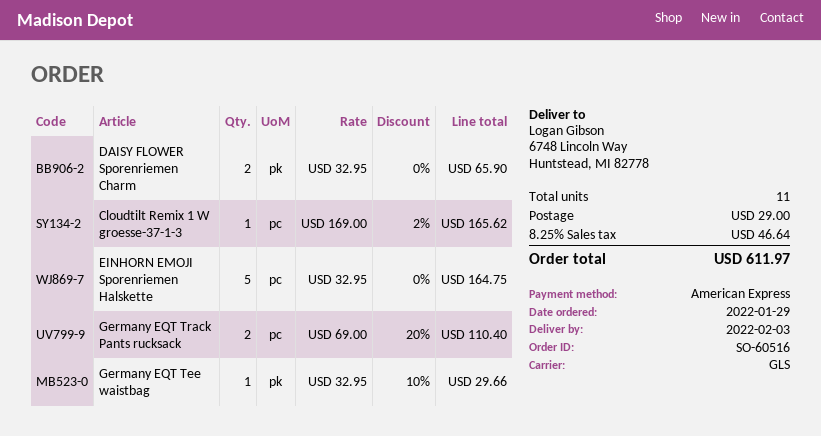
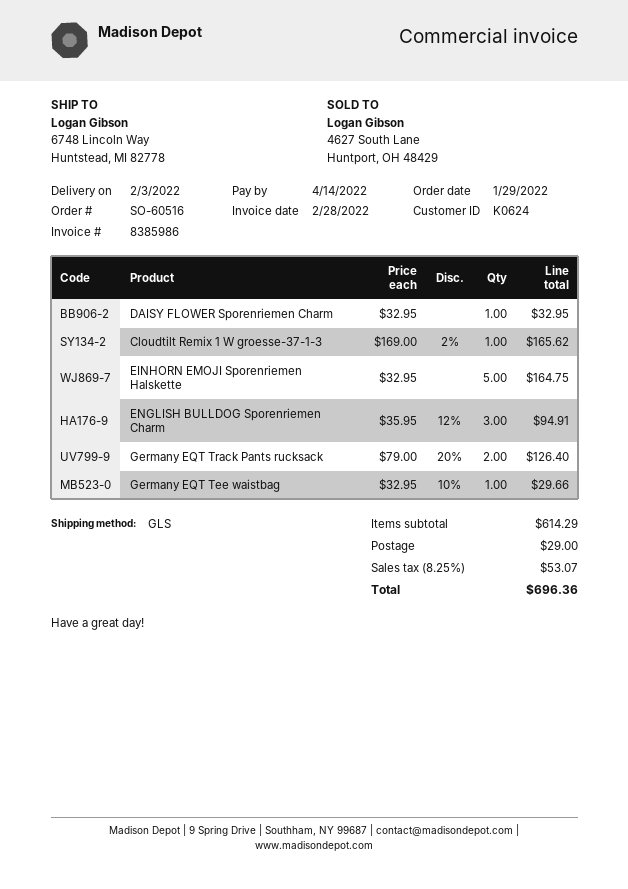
DAISY FLOWER Sporenriemen Charm: 2 x 32.95 = 65.90 -> 1 x 32.95 = 32.95
Germany EQT Track Pants rucksack: 2 x 69.00 - 20% = 110.40 -> 2 x 79.00 - 20% = 126.40
ENGLISH BULLDOG Sporenriemen Charm: none -> 3 x 35.95 - 12% = 94.91
tax: 8.25% = 46.64 -> 8.25% = 53.07
total: 611.97 -> 696.36

